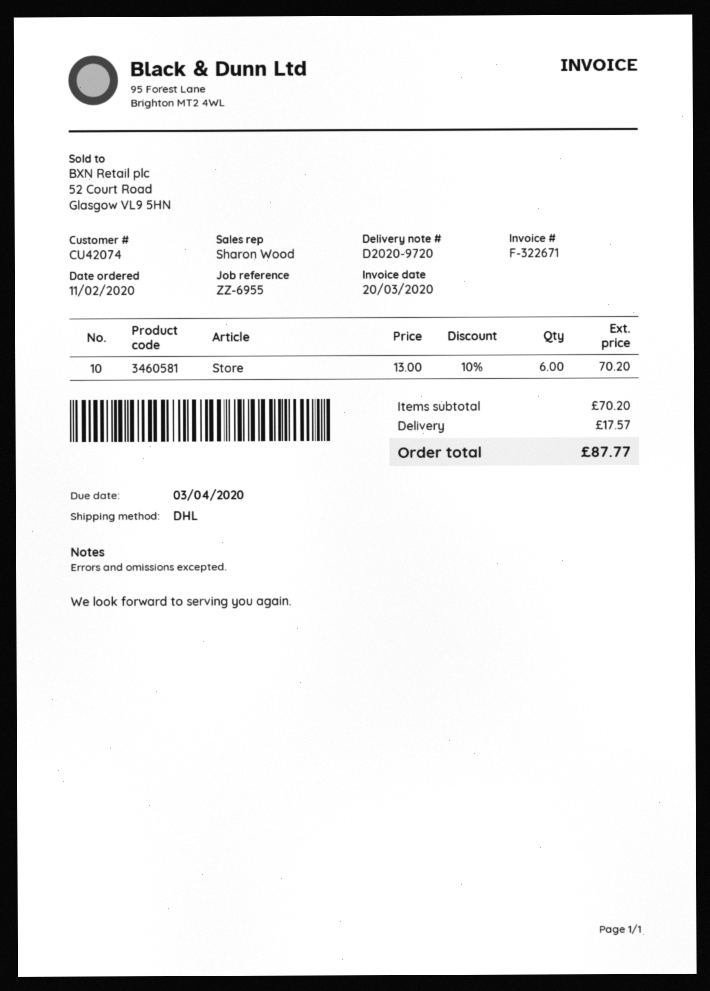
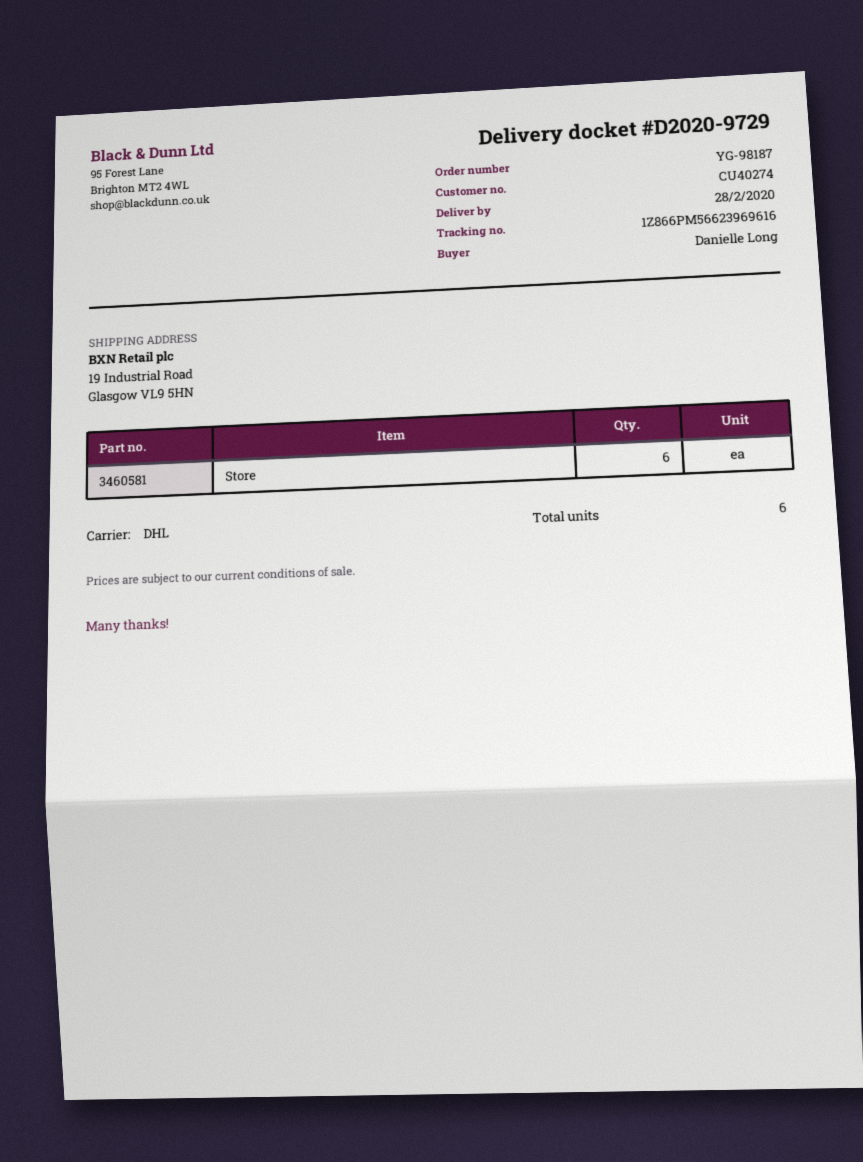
delivery note number: D2020-9720 -> D2020-9729
customer number: CU42074 -> CU40274

